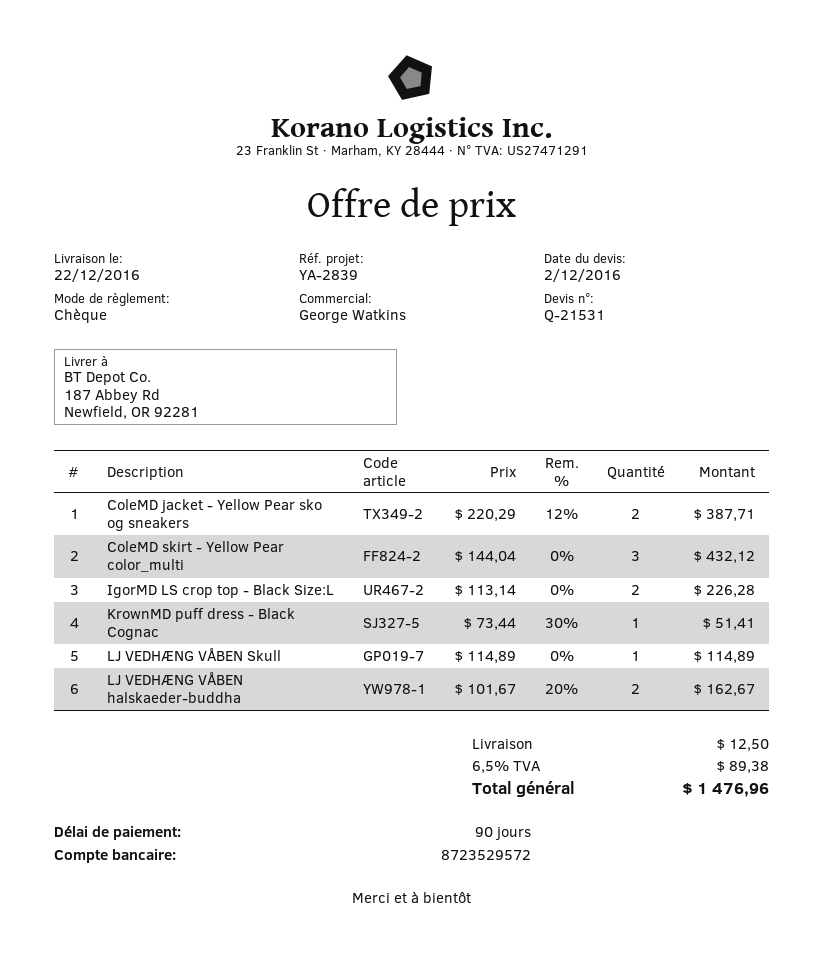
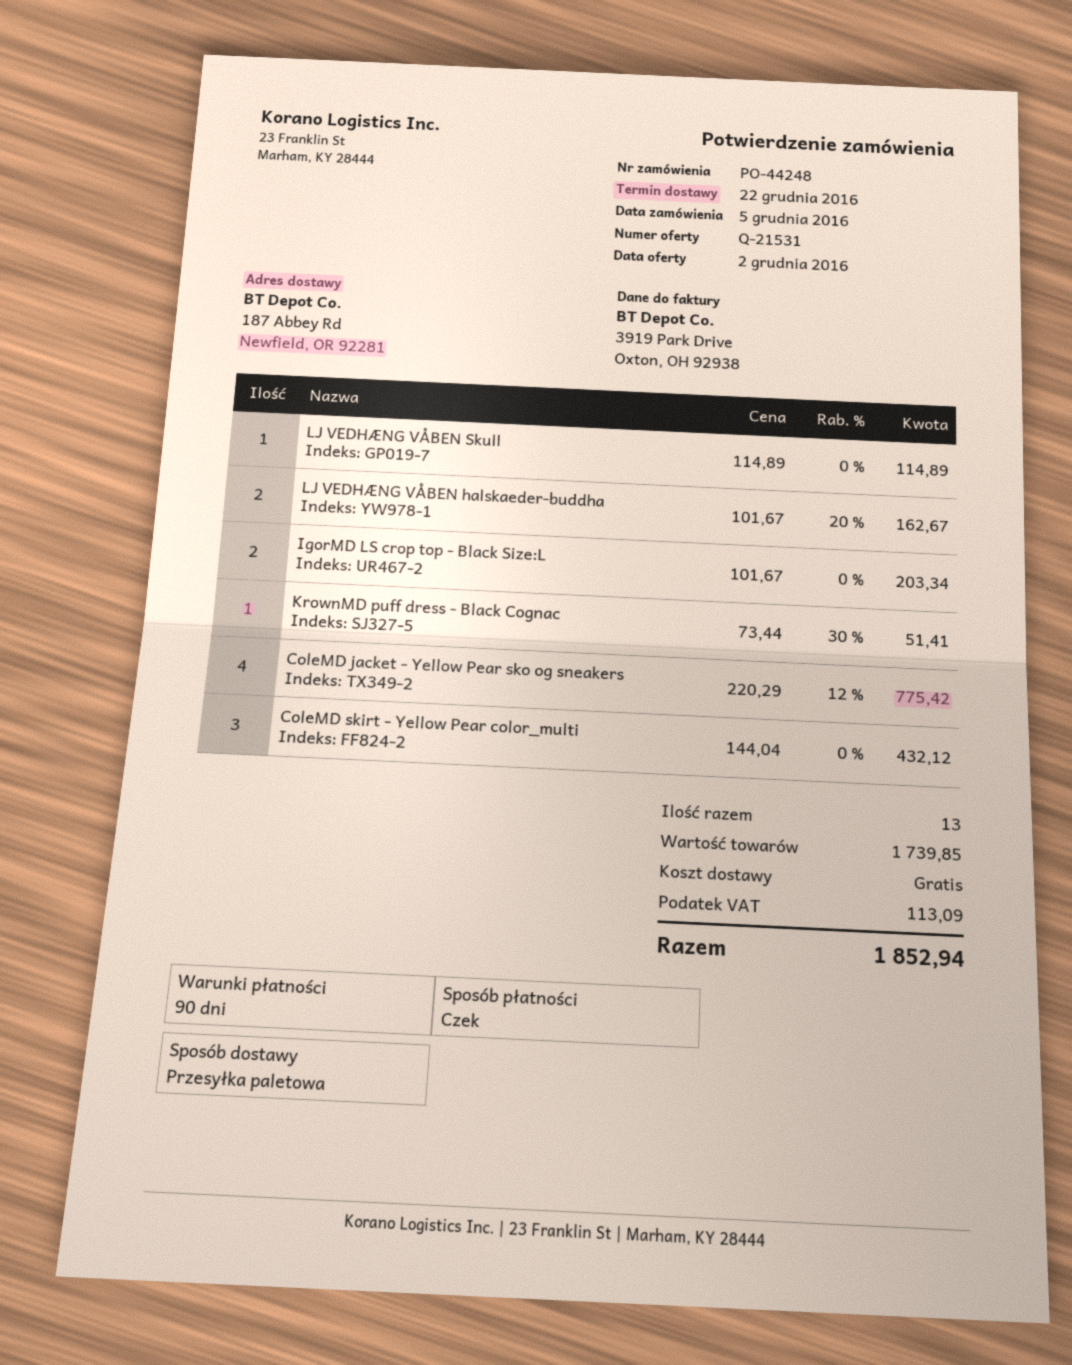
ColeMD jacket - Yellow Pear sko og sneakers: 2 x 220.29 - 12% = 387.71 -> 4 x 220.29 - 12% = 775.42
IgorMD LS crop top - Black Size:L: 2 x 113.14 = 226.28 -> 2 x 101.67 = 203.34
shipping: 12.50 -> 0.00
tax: 89.38 -> 113.09
total: 1476.96 -> 1852.94

